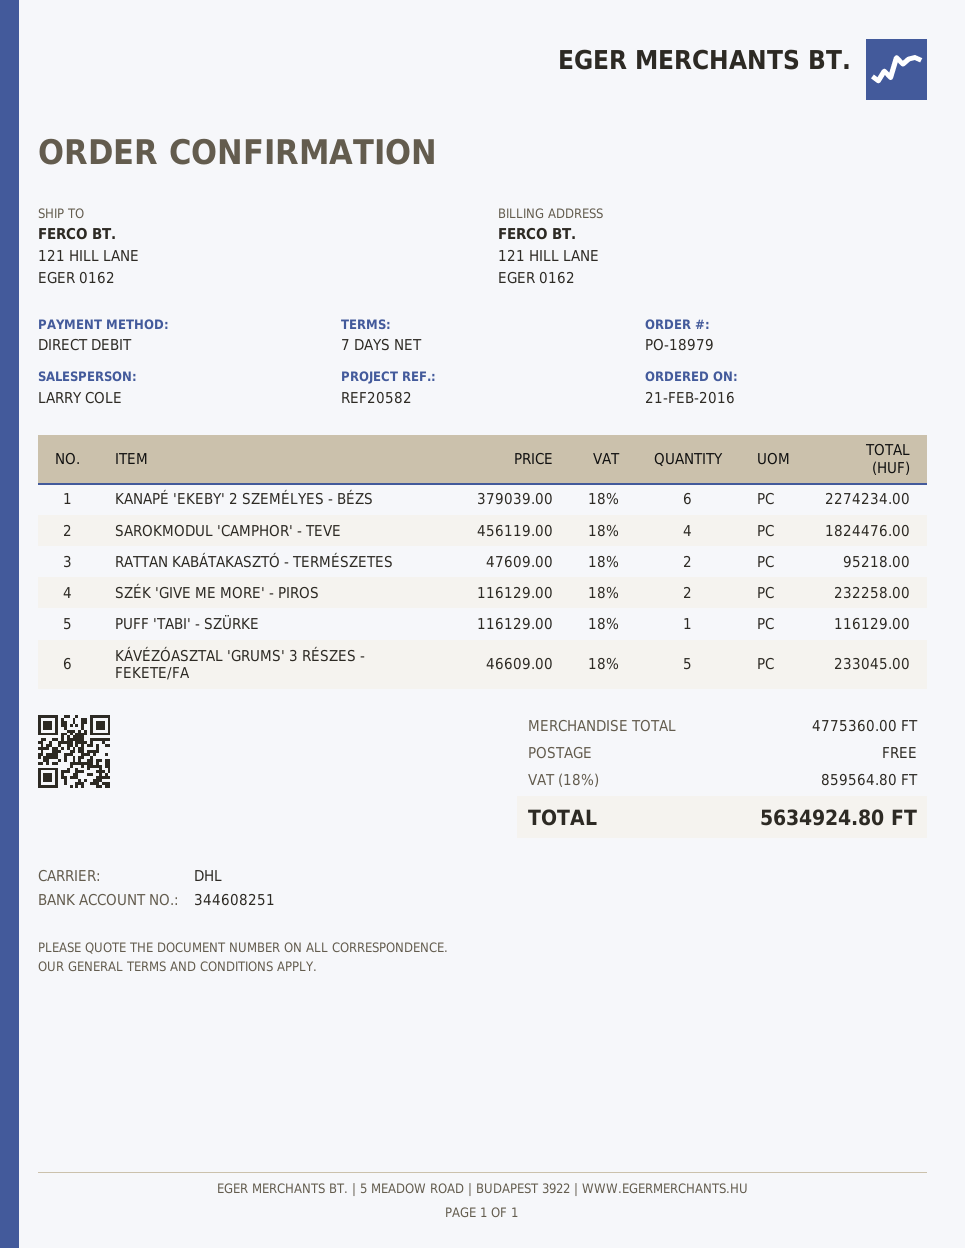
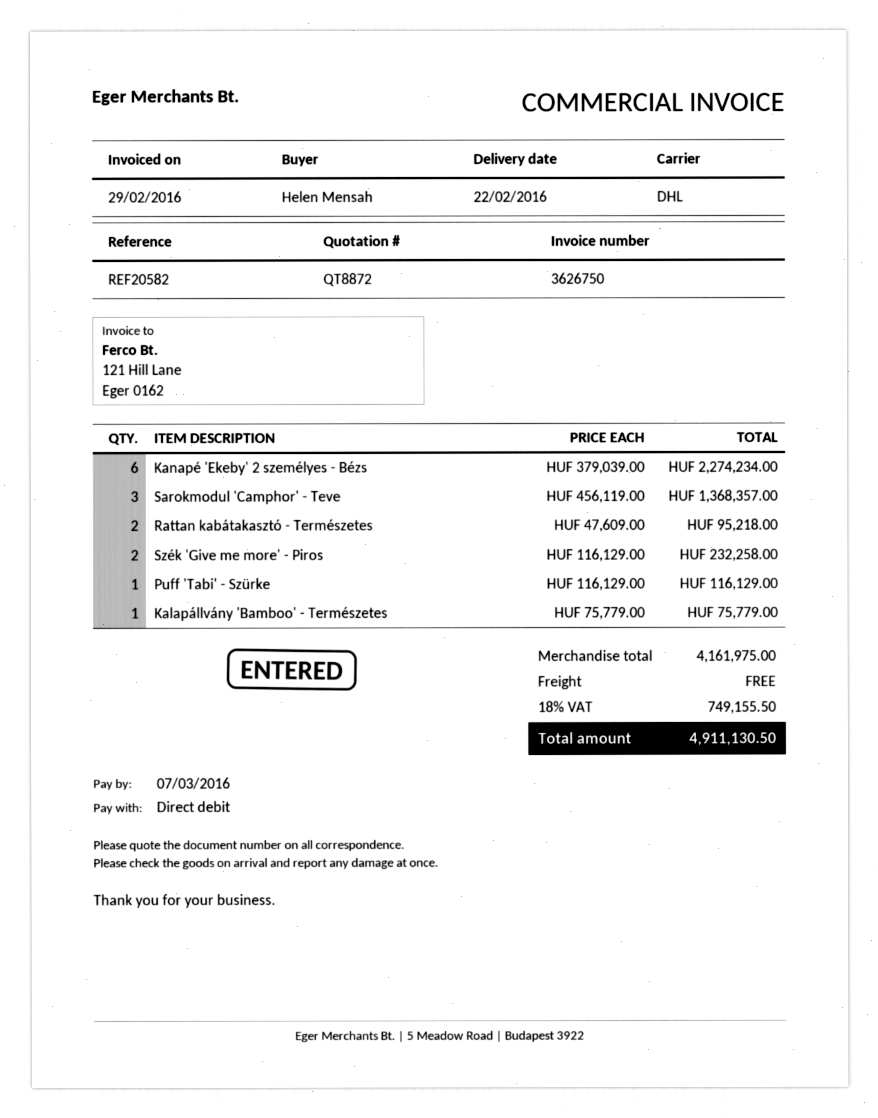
SAROKMODUL 'CAMPHOR' - TEVE: 4 x 456119.00 = 1824476.00 -> 3 x 456119.00 = 1368357.00
KÁVÉZÓASZTAL 'GRUMS' 3 RÉSZES - FEKETE/FA: 5 x 46609.00 = 233045.00 -> none
Kalapállvány 'Bamboo' - Természetes: none -> 1 x 75779.00 = 75779.00
subtotal: 4775360.00 -> 4161975.00
tax: 18% = 859564.80 -> 18% = 749155.50
total: 5634924.80 -> 4911130.50

